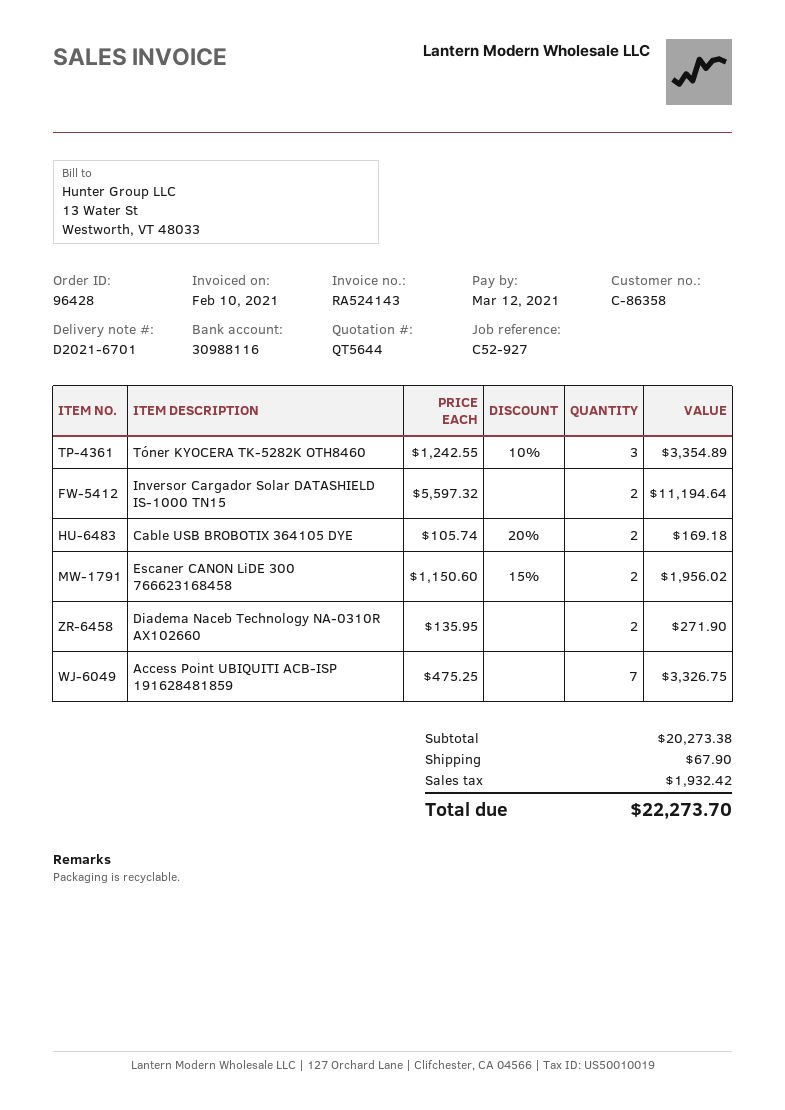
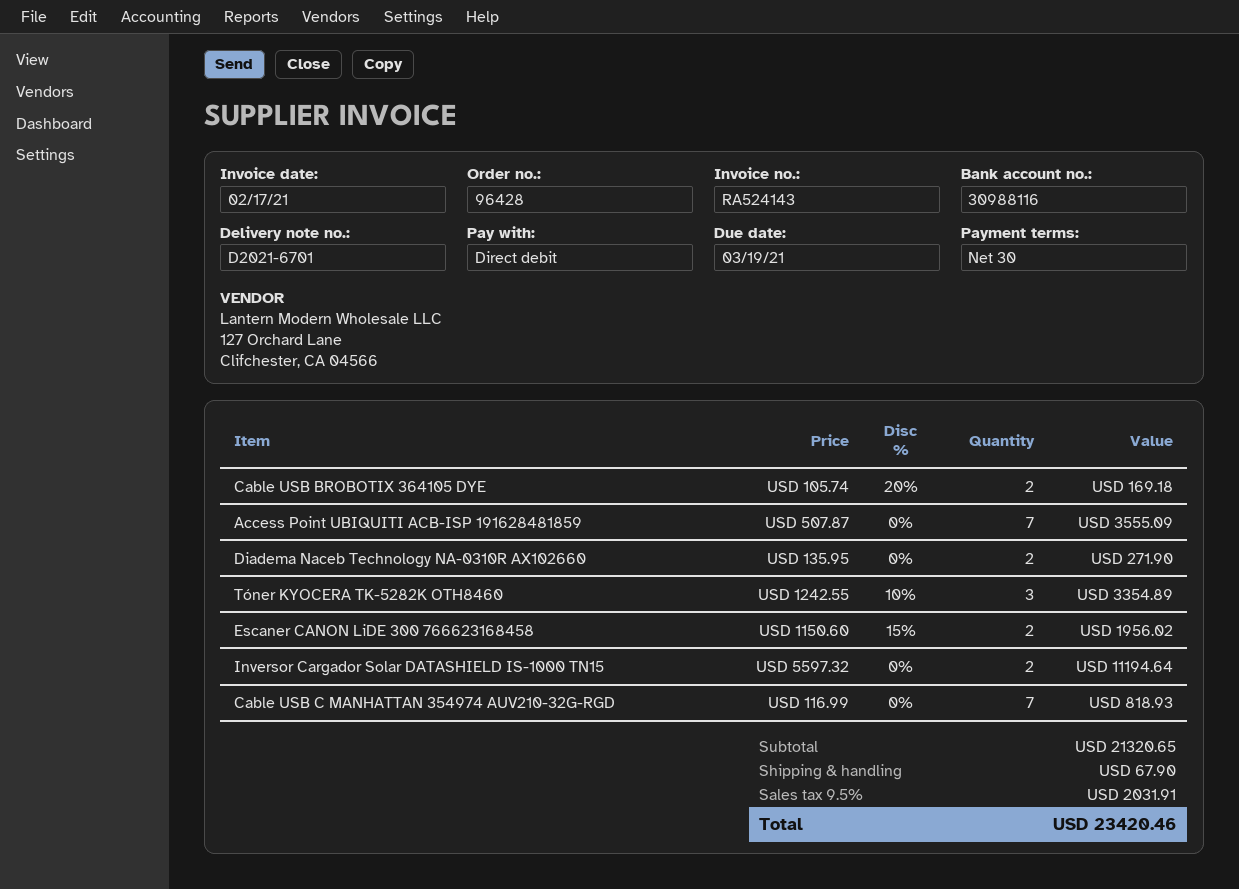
invoice date: 2021-02-10 -> 2021-02-17
due date: 2021-03-12 -> 2021-03-19
Access Point UBIQUITI ACB-ISP 191628481859: 7 x 475.25 = 3326.75 -> 7 x 507.87 = 3555.09
Cable USB C MANHATTAN 354974 AUV210-32G-RGD: none -> 7 x 116.99 = 818.93
subtotal: 20273.38 -> 21320.65
tax: 1932.42 -> 2031.91
total: 22273.70 -> 23420.46

